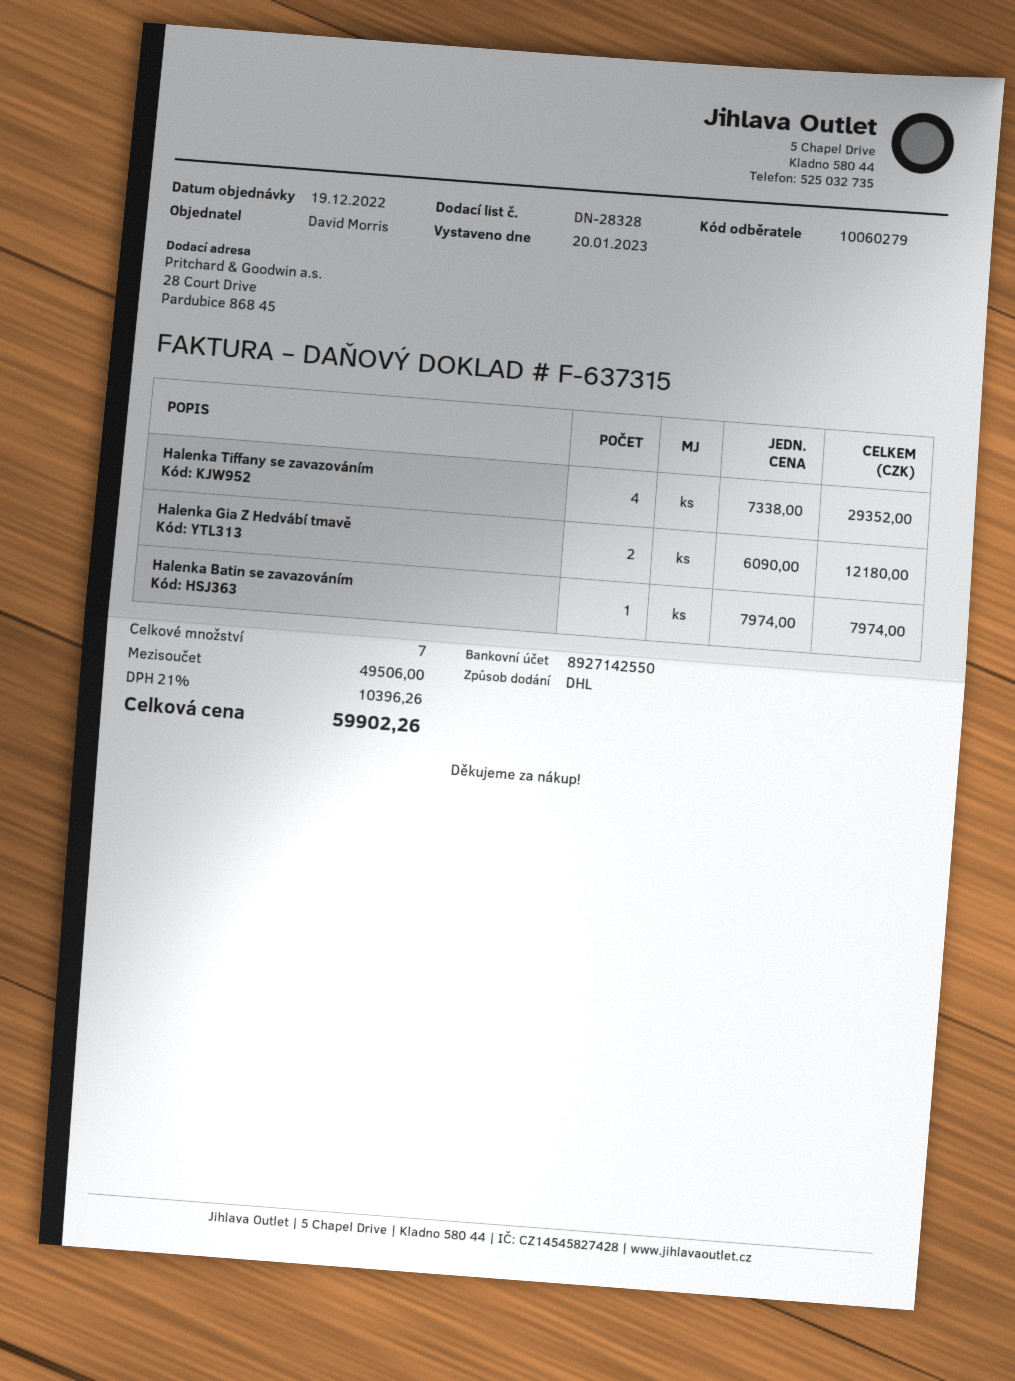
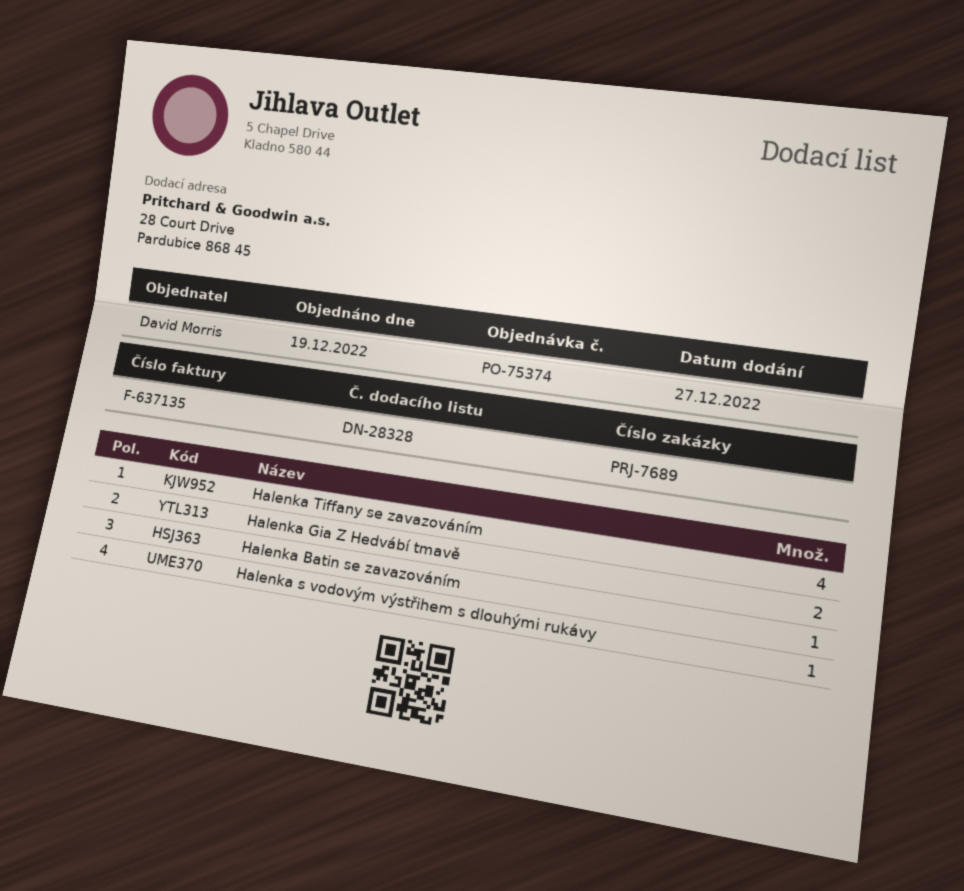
invoice number: F-637315 -> F-637135
Halenka s vodovým výstřihem s dlouhými rukávy: none -> 1

